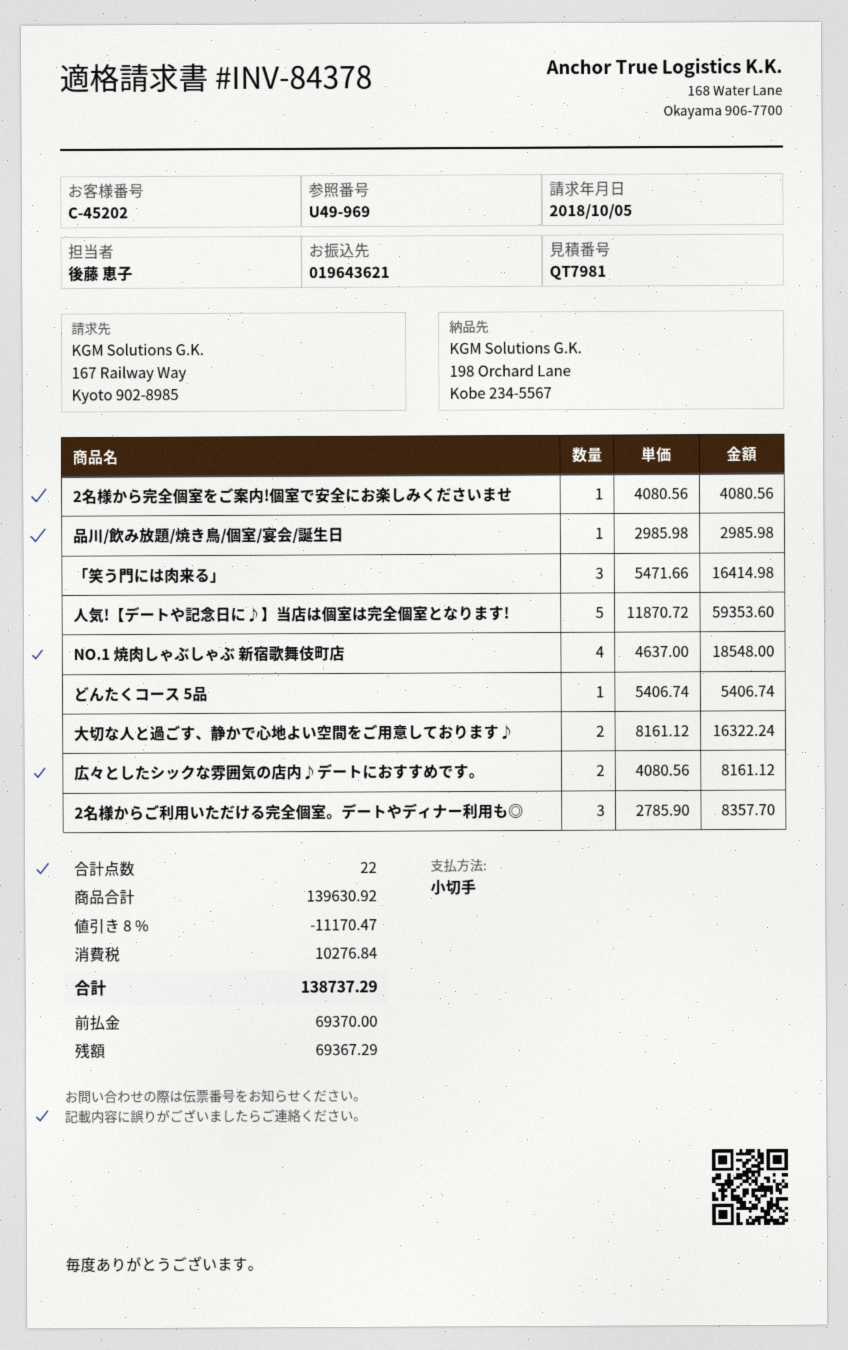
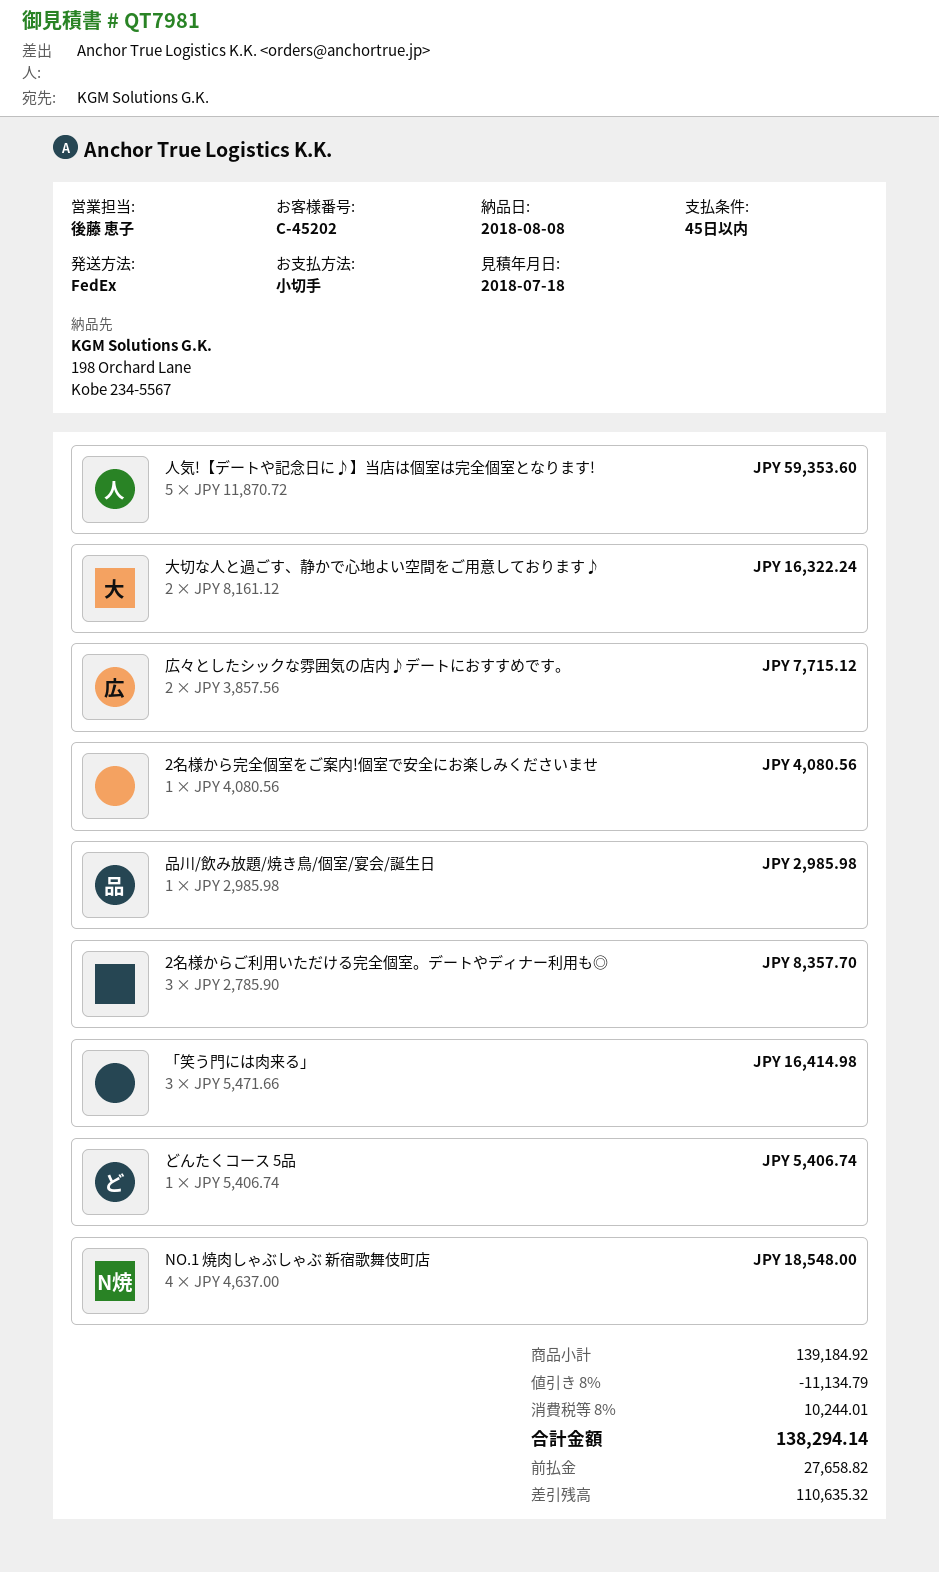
広々としたシックな雰囲気の店内♪デートにおすすめです。: 2 x 4080.56 = 8161.12 -> 2 x 3857.56 = 7715.12
subtotal: 139630.92 -> 139184.92
discount: 8% = 11170.47 -> 8% = 11134.79
tax: 10276.84 -> 10244.01
total: 138737.29 -> 138294.14
deposit: 69370.00 -> 27658.82
balance: 69367.29 -> 110635.32

